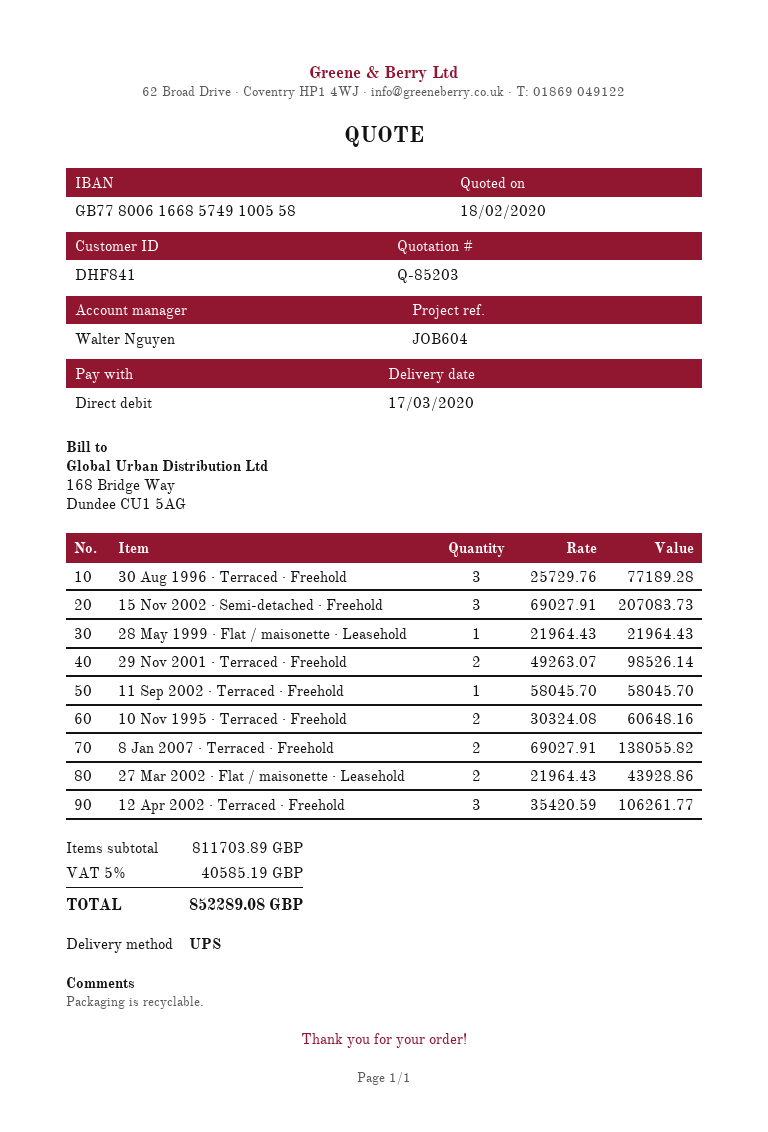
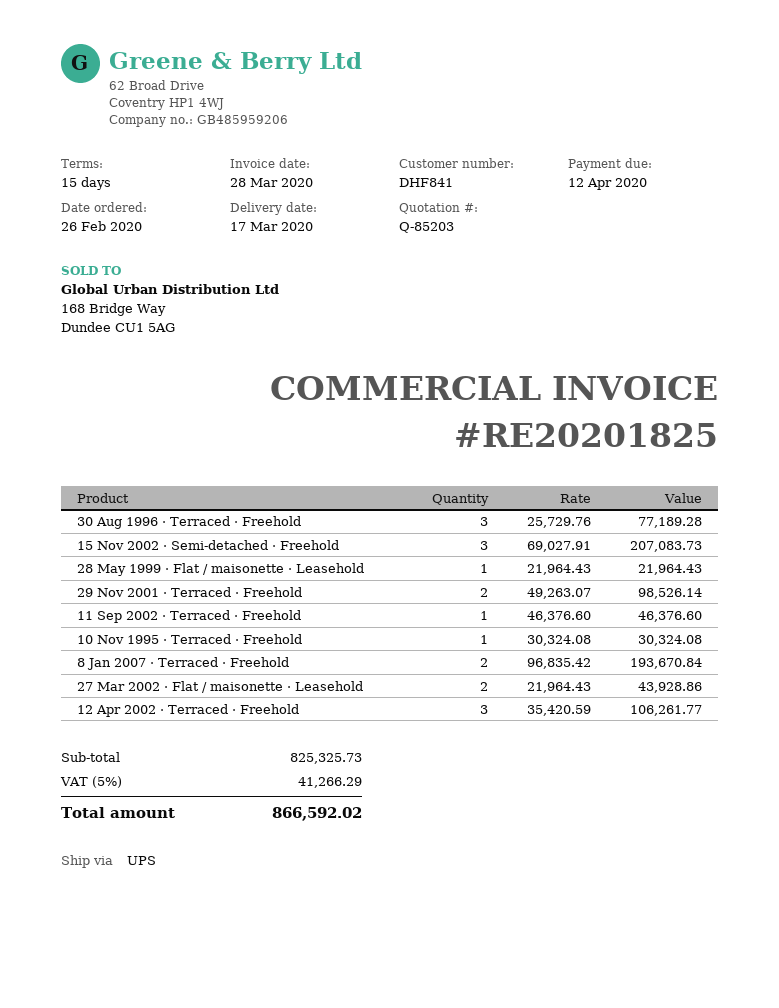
11 Sep 2002 · Terraced · Freehold: 1 x 58045.70 = 58045.70 -> 1 x 46376.60 = 46376.60
10 Nov 1995 · Terraced · Freehold: 2 x 30324.08 = 60648.16 -> 1 x 30324.08 = 30324.08
8 Jan 2007 · Terraced · Freehold: 2 x 69027.91 = 138055.82 -> 2 x 96835.42 = 193670.84
subtotal: 811703.89 -> 825325.73
tax: 5% = 40585.19 -> 5% = 41266.29
total: 852289.08 -> 866592.02

